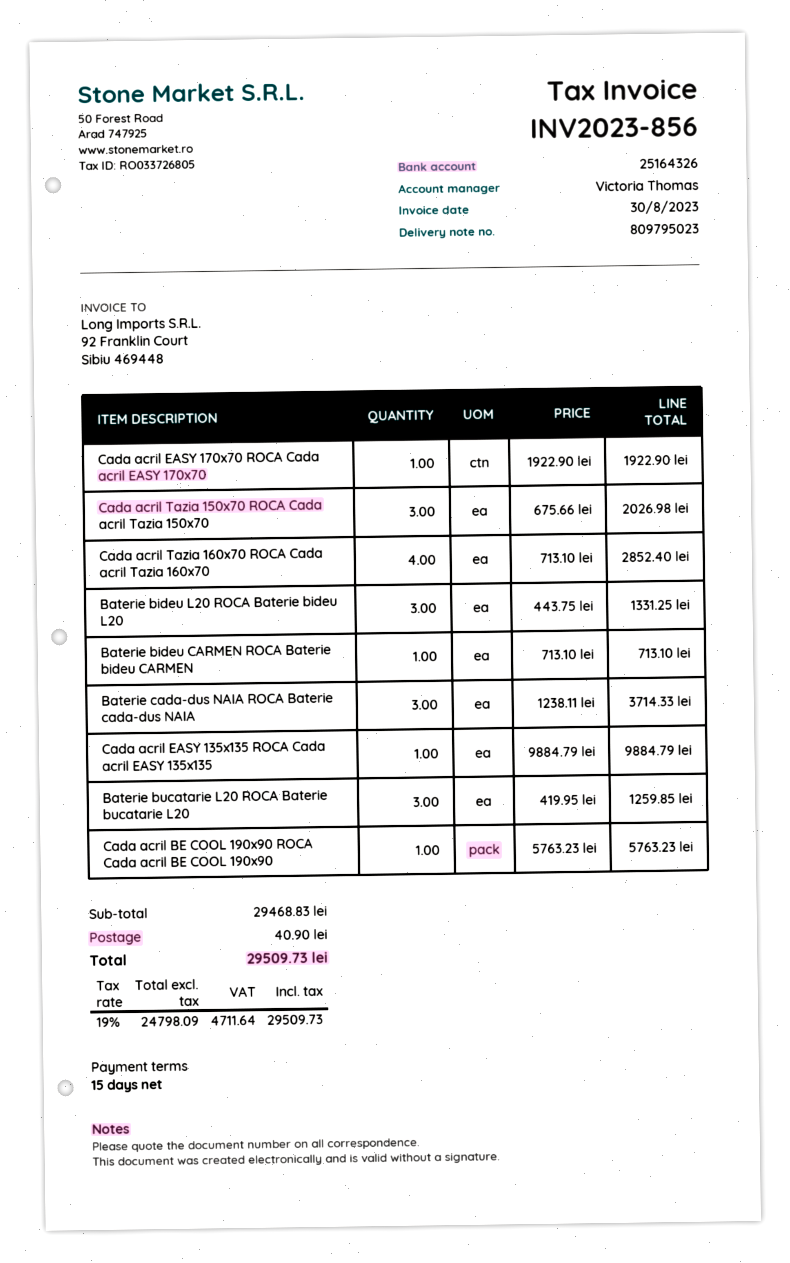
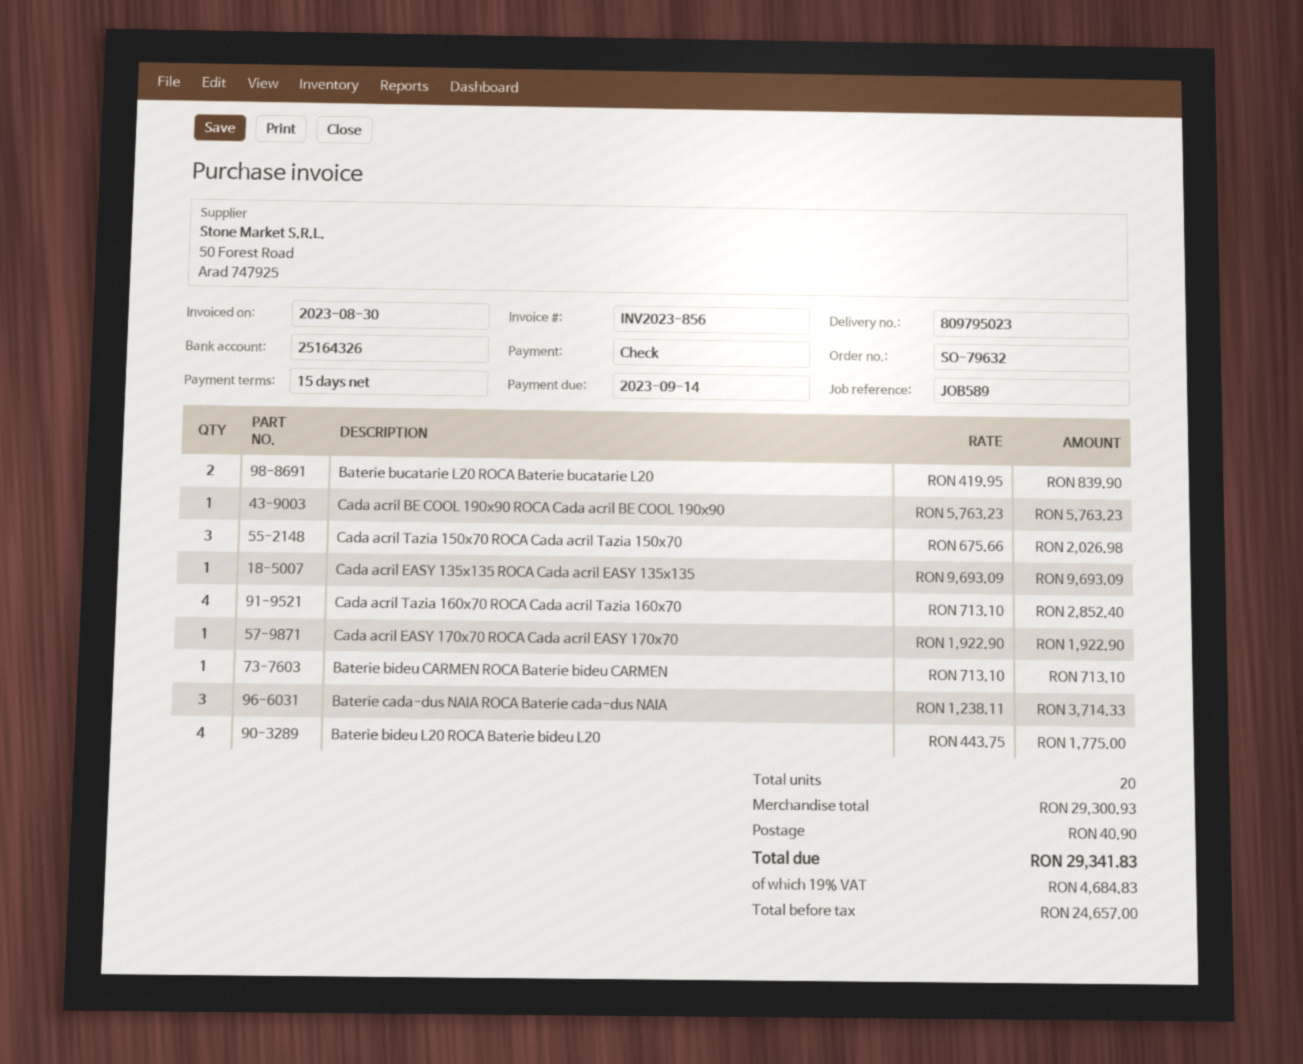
Baterie bideu L20 ROCA Baterie bideu L20: 3 x 443.75 = 1331.25 -> 4 x 443.75 = 1775.00
Cada acril EASY 135x135 ROCA Cada acril EASY 135x135: 1 x 9884.79 = 9884.79 -> 1 x 9693.09 = 9693.09
Baterie bucatarie L20 ROCA Baterie bucatarie L20: 3 x 419.95 = 1259.85 -> 2 x 419.95 = 839.90
subtotal: 29468.83 -> 29300.93
net: 24798.09 -> 24657.00
tax: 19% = 4711.64 -> 19% = 4684.83
total: 29509.73 -> 29341.83

